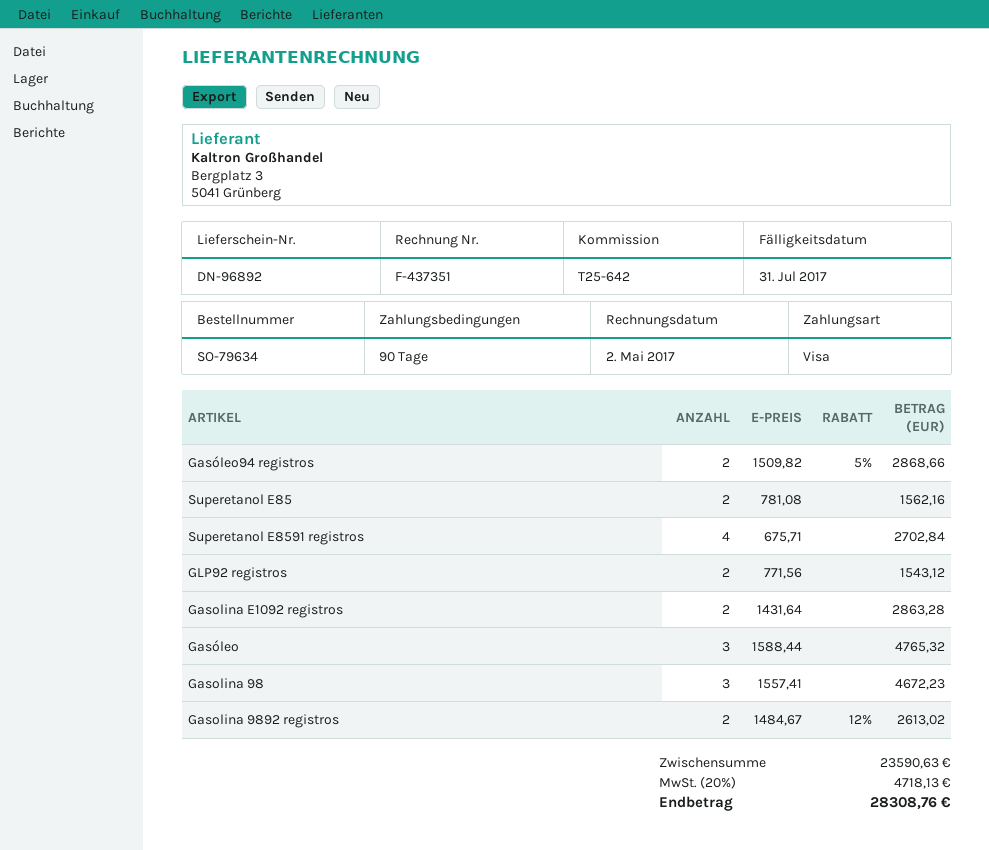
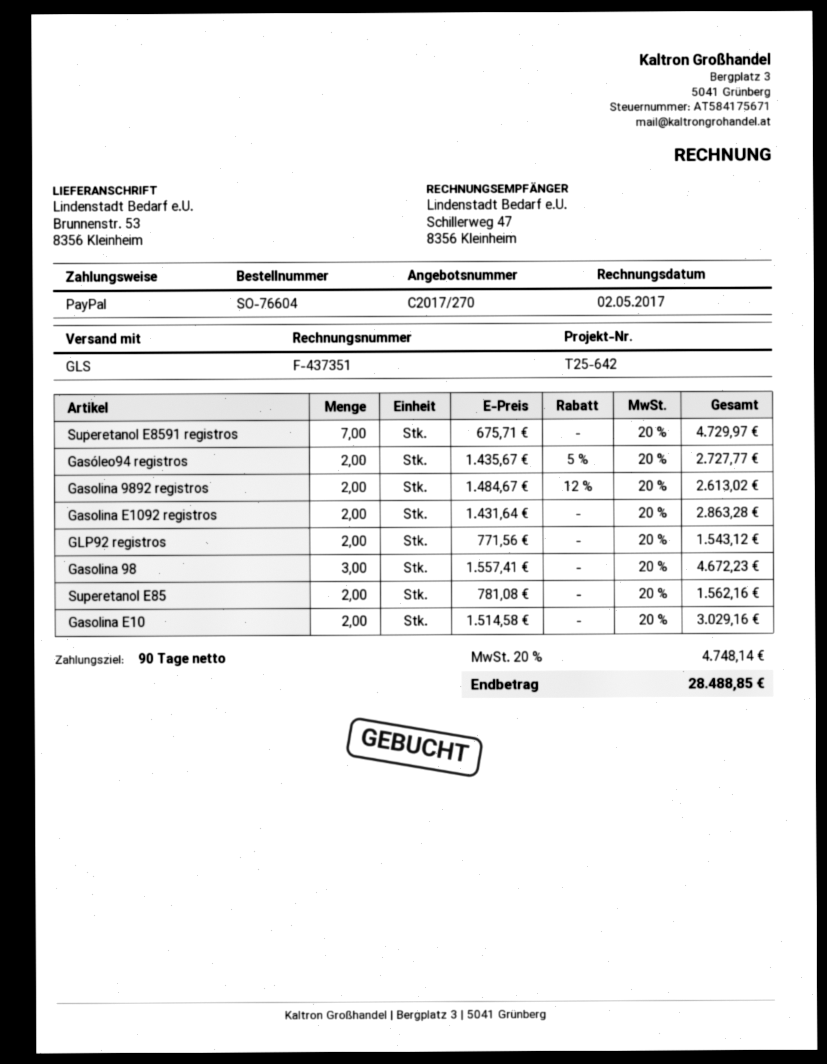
order number: SO-79634 -> SO-76604
payment method: Visa -> PayPal
Gasóleo94 registros: 2 x 1509.82 - 5% = 2868.66 -> 2 x 1435.67 - 5% = 2727.77
Superetanol E8591 registros: 4 x 675.71 = 2702.84 -> 7 x 675.71 = 4729.97
Gasóleo: 3 x 1588.44 = 4765.32 -> none
Gasolina E10: none -> 2 x 1514.58 = 3029.16
tax: 20% = 4718.13 -> 20% = 4748.14
total: 28308.76 -> 28488.85

